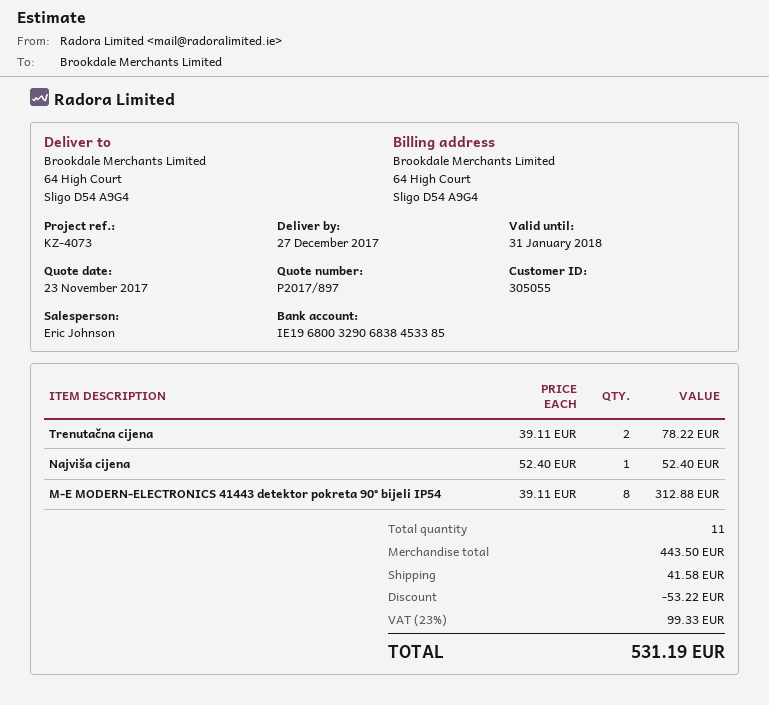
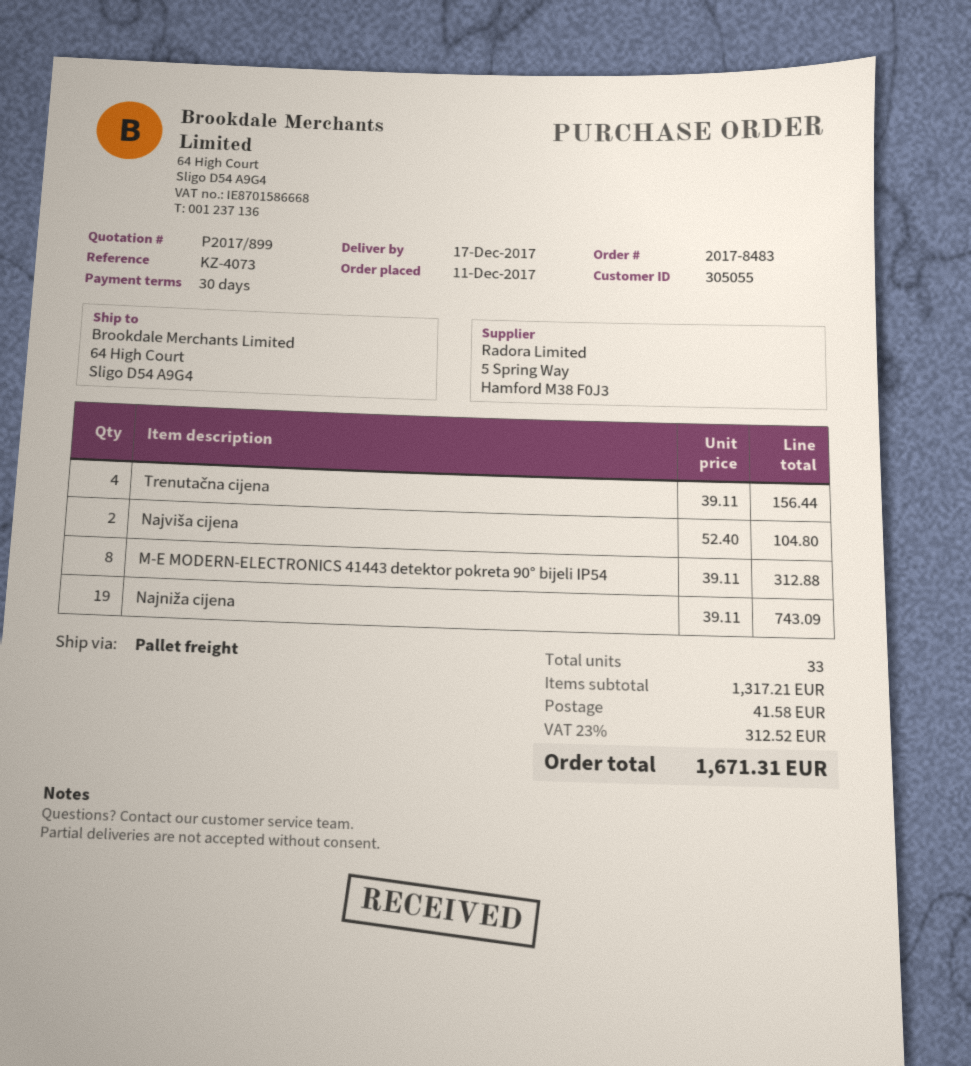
quote number: P2017/897 -> P2017/899
delivery date: 2017-12-27 -> 2017-12-17
Trenutačna cijena: 2 x 39.11 = 78.22 -> 4 x 39.11 = 156.44
Najviša cijena: 1 x 52.40 = 52.40 -> 2 x 52.40 = 104.80
Najniža cijena: none -> 19 x 39.11 = 743.09
total quantity: 11 -> 33
subtotal: 443.50 -> 1317.21
discount: 53.22 -> none
tax: 23% = 99.33 -> 23% = 312.52
total: 531.19 -> 1671.31

